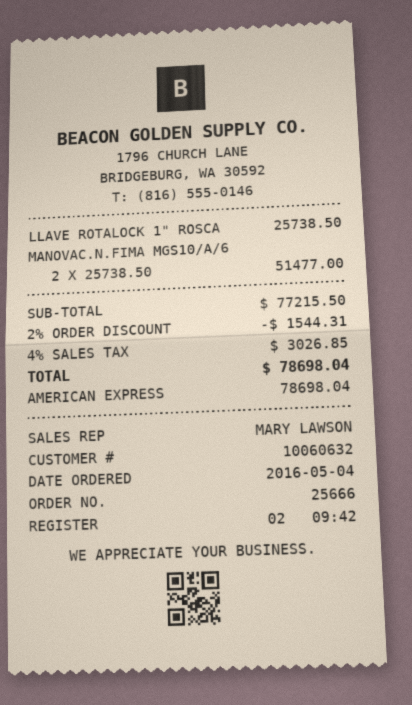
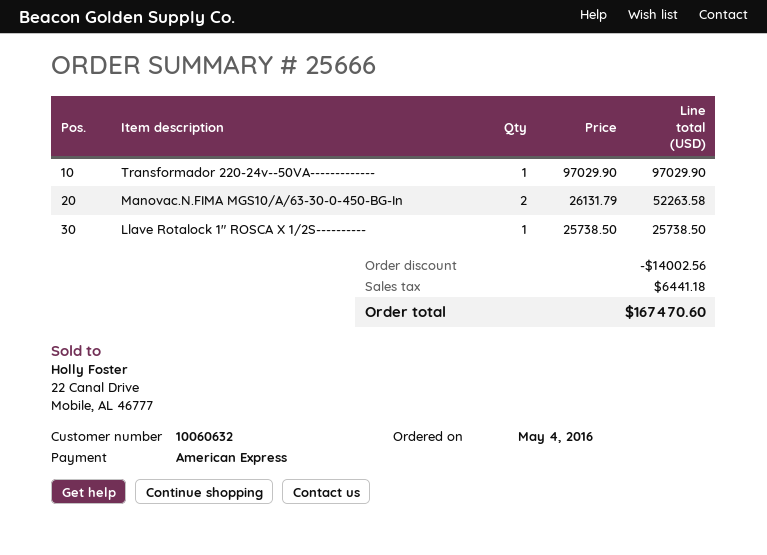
MANOVAC.N.FIMA MGS10/A/6: 2 x 25738.50 = 51477.00 -> 2 x 26131.79 = 52263.58
Transformador 220-24v--50VA-------------: none -> 1 x 97029.90 = 97029.90
discount: 1544.31 -> 14002.56
tax: 3026.85 -> 6441.18
total: 78698.04 -> 167470.60

